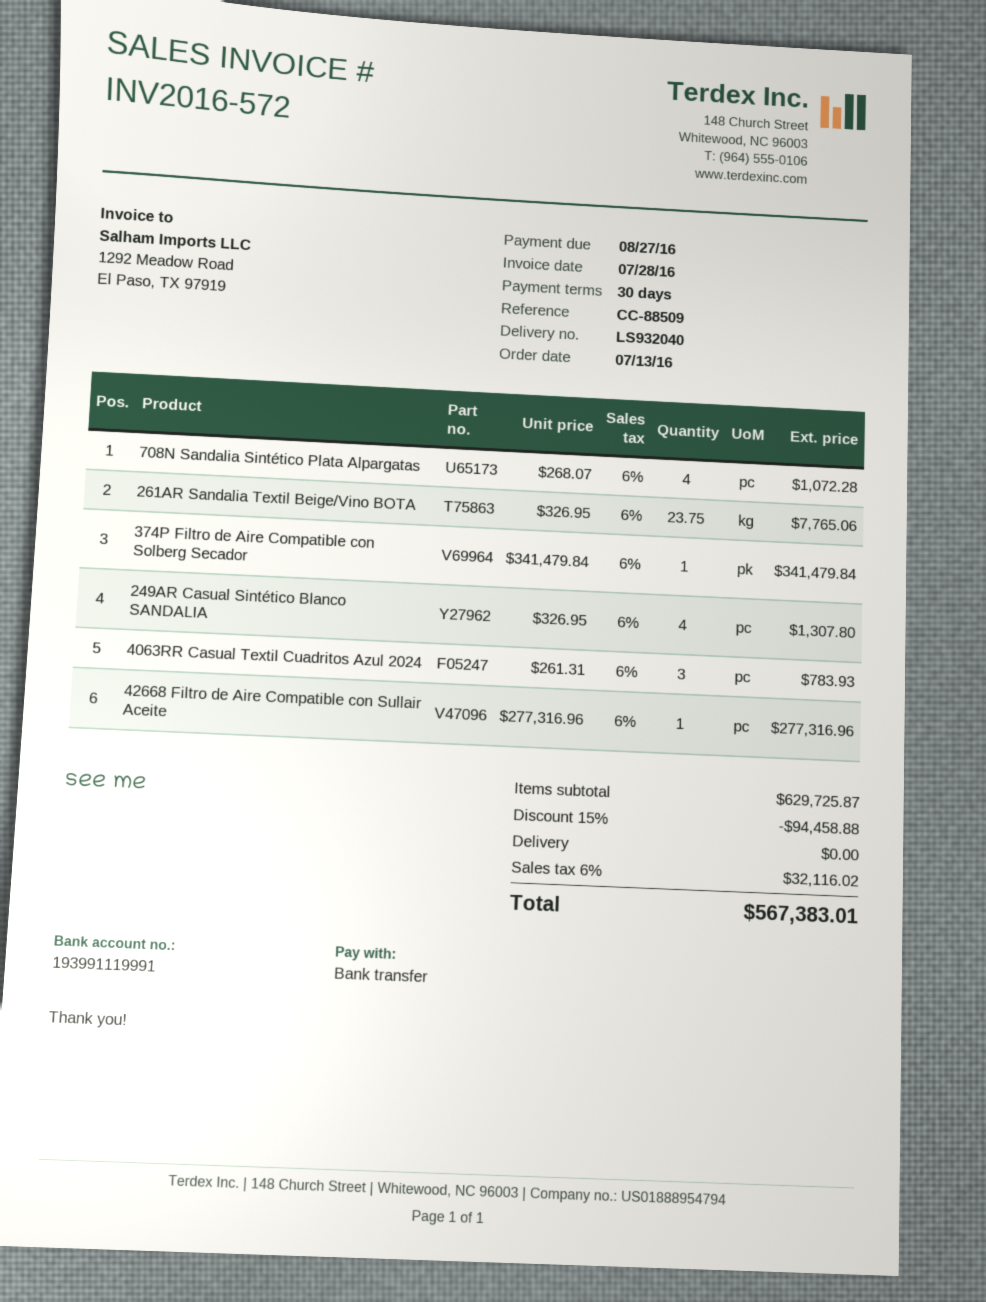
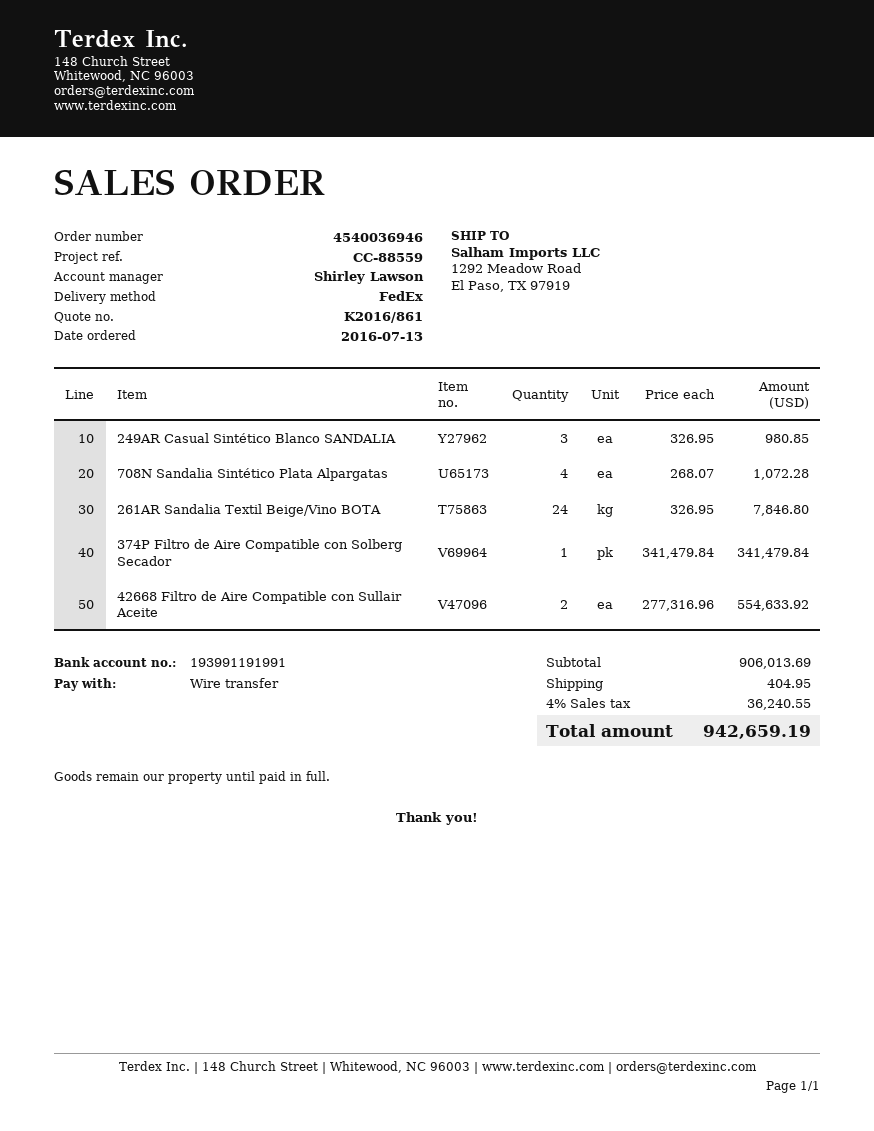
reference: CC-88509 -> CC-88559
bank account: 193991119991 -> 193991191991
261AR Sandalia Textil Beige/Vino BOTA: 23.75 x 326.95 = 7765.06 -> 24 x 326.95 = 7846.80
249AR Casual Sintético Blanco SANDALIA: 4 x 326.95 = 1307.80 -> 3 x 326.95 = 980.85
4063RR Casual Textil Cuadritos Azul 2024: 3 x 261.31 = 783.93 -> none
42668 Filtro de Aire Compatible con Sullair Aceite: 1 x 277316.96 = 277316.96 -> 2 x 277316.96 = 554633.92
subtotal: 629725.87 -> 906013.69
discount: 15% = 94458.88 -> none
shipping: 0.00 -> 404.95
tax: 6% = 32116.02 -> 4% = 36240.55
total: 567383.01 -> 942659.19

